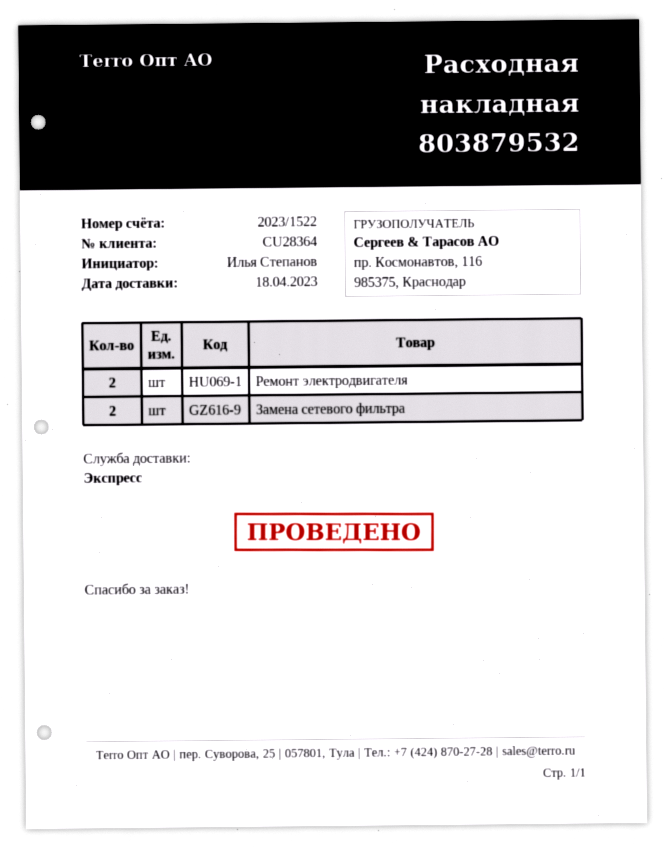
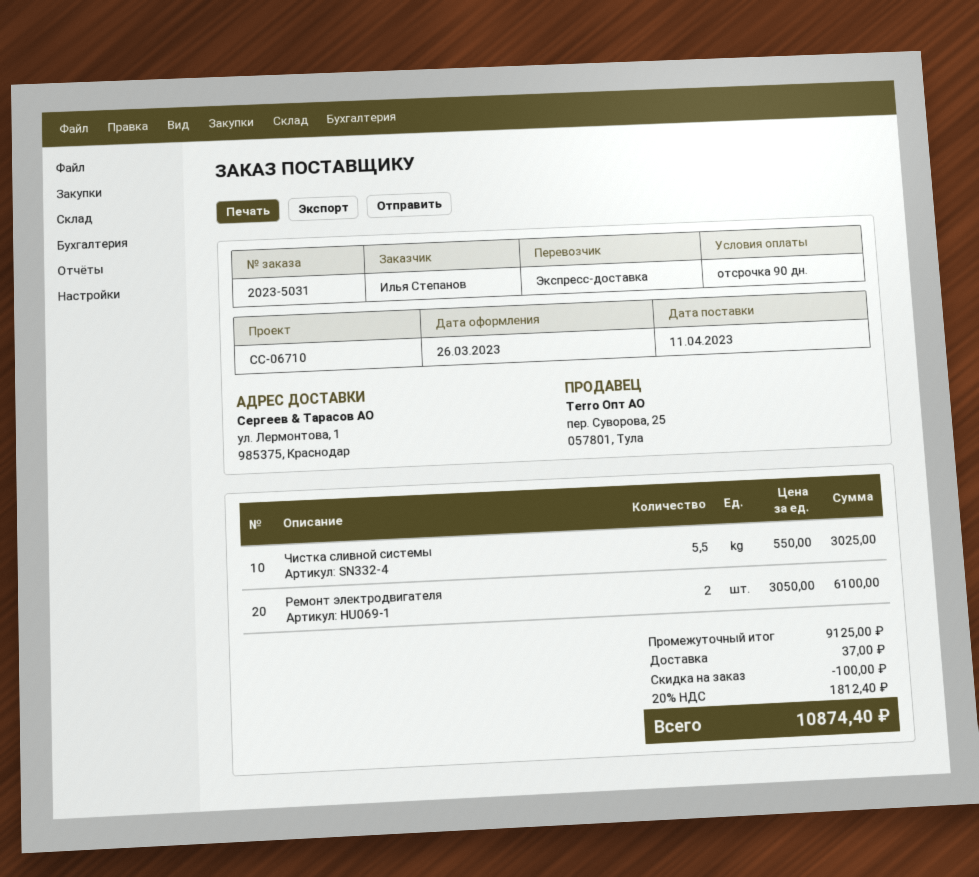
delivery date: 2023-04-18 -> 2023-04-11
ship to: пр. Космонавтов, 116, 985375, Краснодар -> ул. Лермонтова, 1, 985375, Краснодар
Замена сетевого фильтра: 2 -> none
Чистка сливной системы: none -> 5.5

